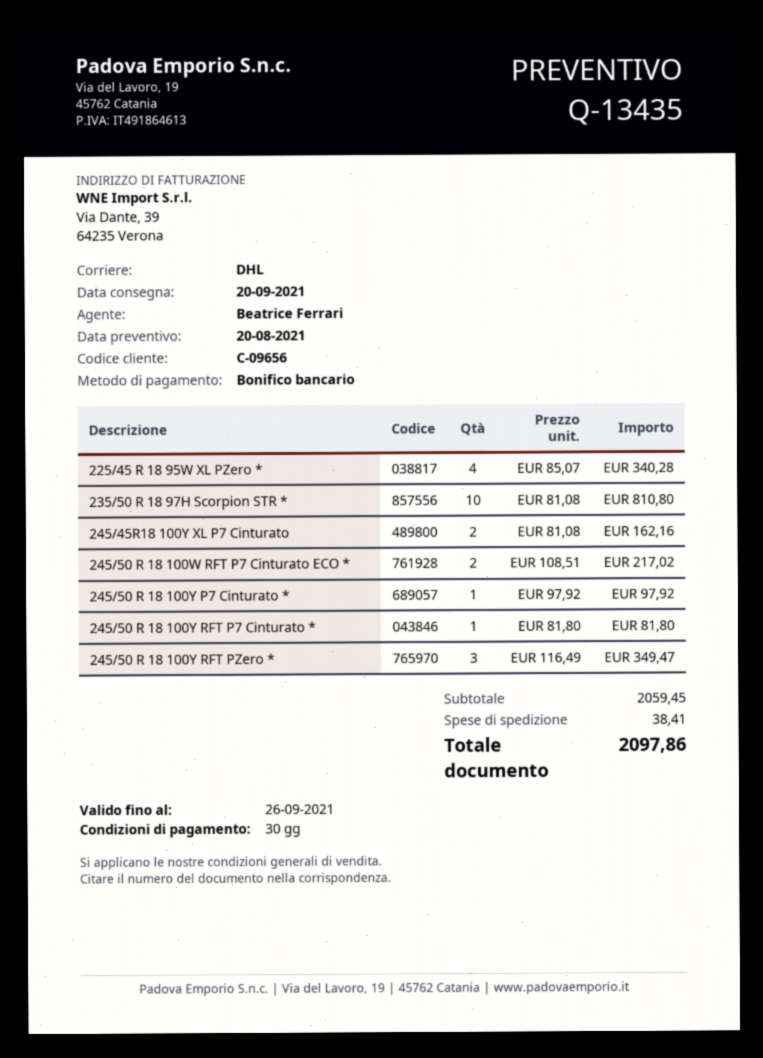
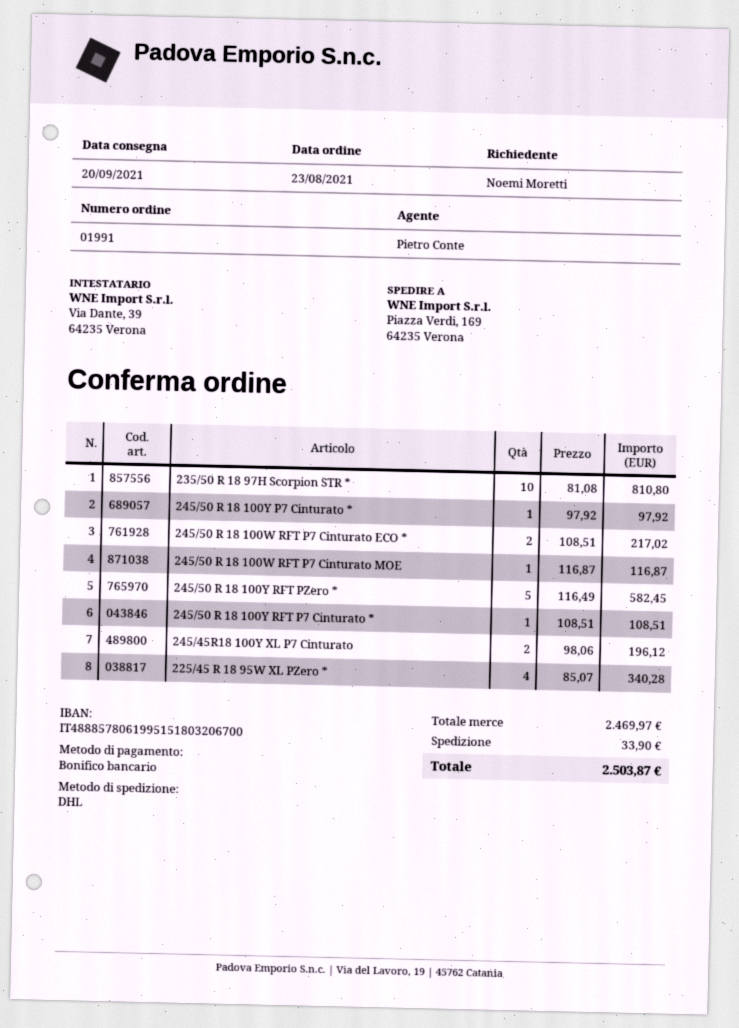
sales rep: Beatrice Ferrari -> Pietro Conte
245/45R18 100Y XL P7 Cinturato: 2 x 81.08 = 162.16 -> 2 x 98.06 = 196.12
245/50 R 18 100Y RFT P7 Cinturato *: 1 x 81.80 = 81.80 -> 1 x 108.51 = 108.51
245/50 R 18 100Y RFT PZero *: 3 x 116.49 = 349.47 -> 5 x 116.49 = 582.45
245/50 R 18 100W RFT P7 Cinturato MOE: none -> 1 x 116.87 = 116.87
subtotal: 2059.45 -> 2469.97
shipping: 38.41 -> 33.90
total: 2097.86 -> 2503.87

